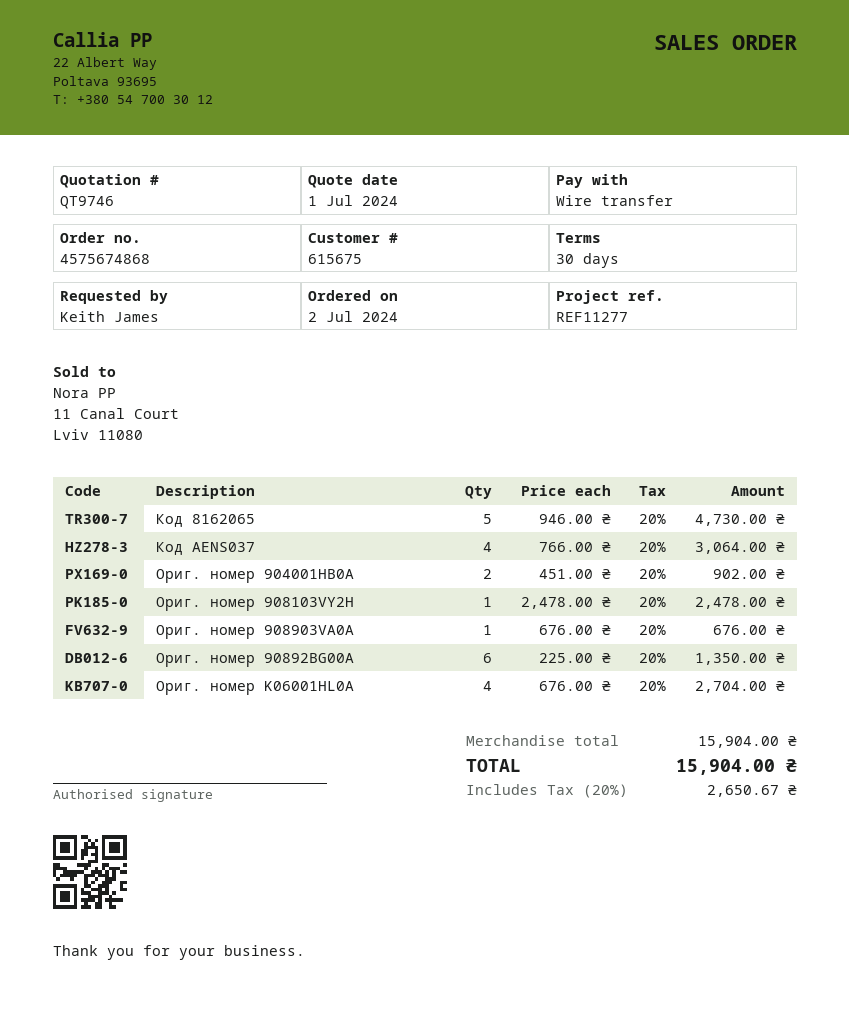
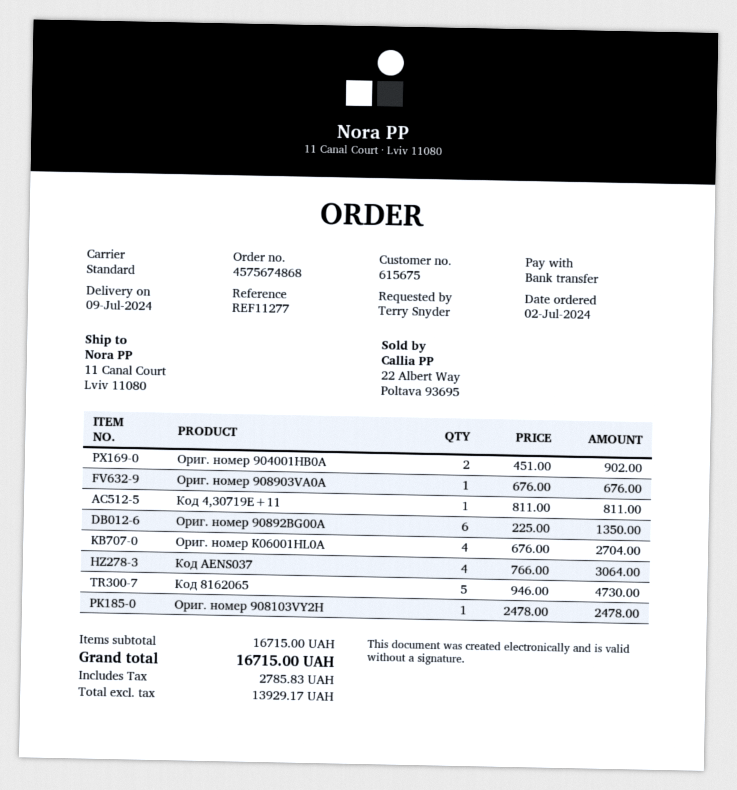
ordered by: Keith James -> Terry Snyder
Код 4,30719E+11: none -> 1 x 811.00 = 811.00
subtotal: 15904.00 -> 16715.00
tax: 2650.67 -> 2785.83
total: 15904.00 -> 16715.00

